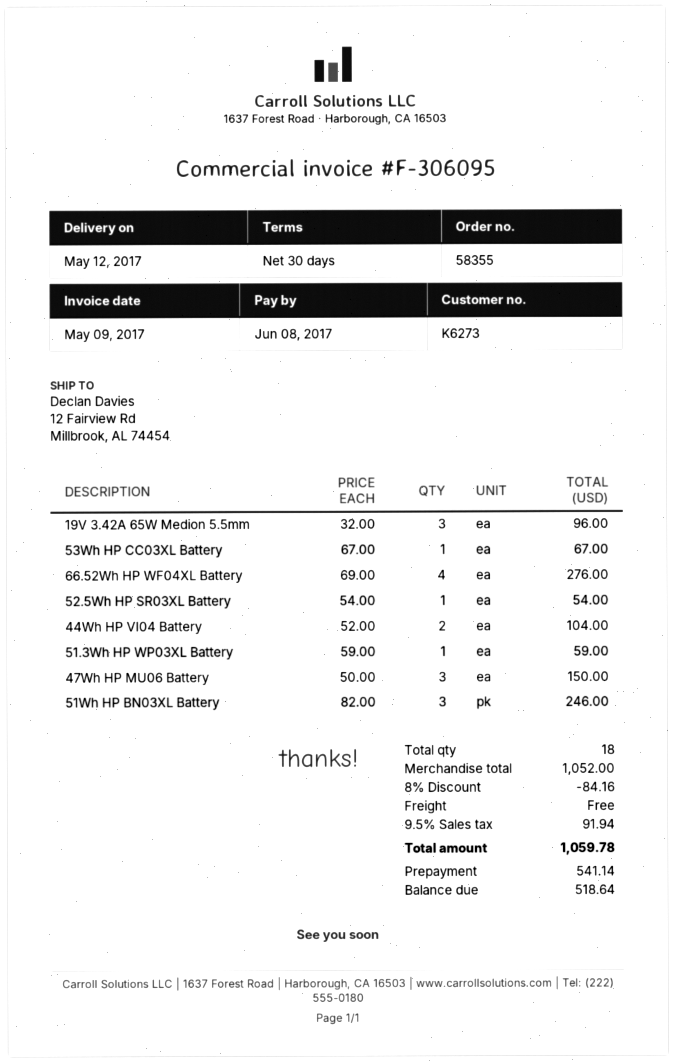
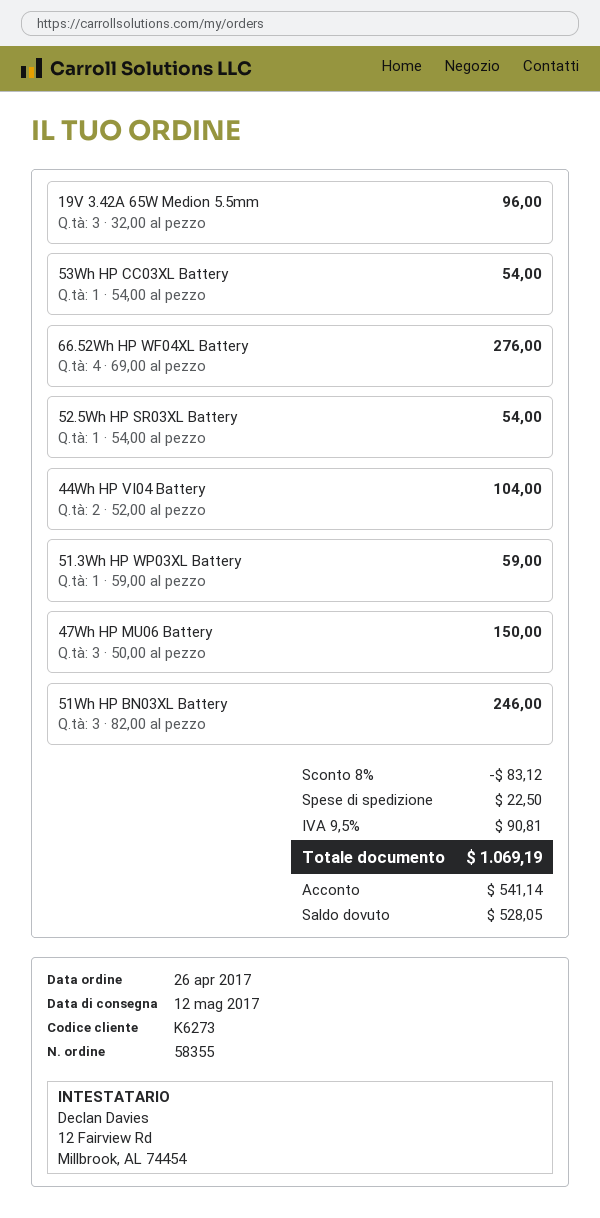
53Wh HP CC03XL Battery: 1 x 67.00 = 67.00 -> 1 x 54.00 = 54.00
discount: 8% = 84.16 -> 8% = 83.12
shipping: 0.00 -> 22.50
tax: 9.5% = 91.94 -> 9.5% = 90.81
total: 1059.78 -> 1069.19
balance: 518.64 -> 528.05

